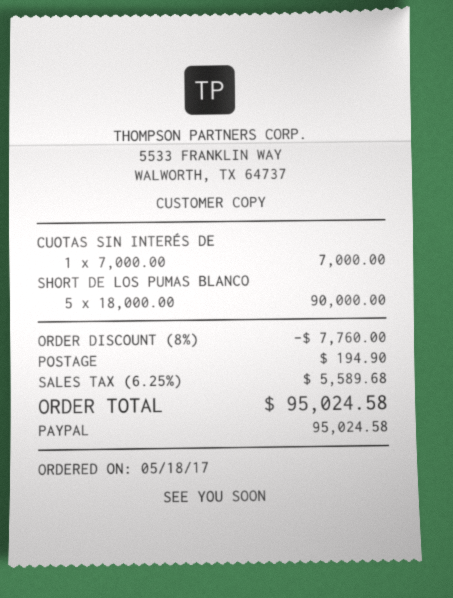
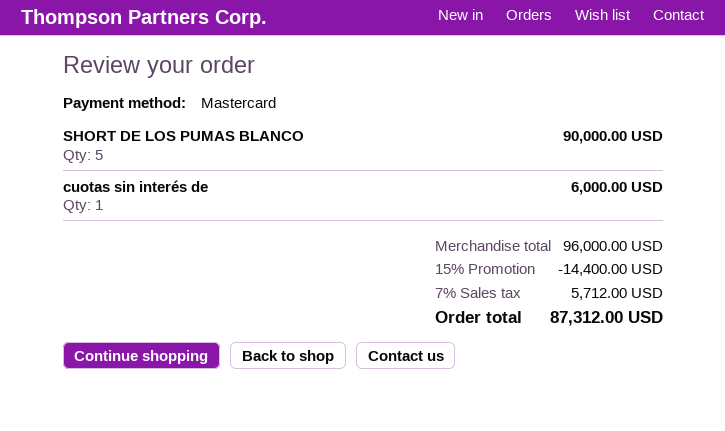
payment method: PayPal -> Mastercard
CUOTAS SIN INTERÉS DE: 1 for 7000.00 -> 1 for 6000.00
discount: 8% = 7760.00 -> 15% = 14400.00
shipping: 194.90 -> none
tax: 6.25% = 5589.68 -> 7% = 5712.00
total: 95024.58 -> 87312.00

